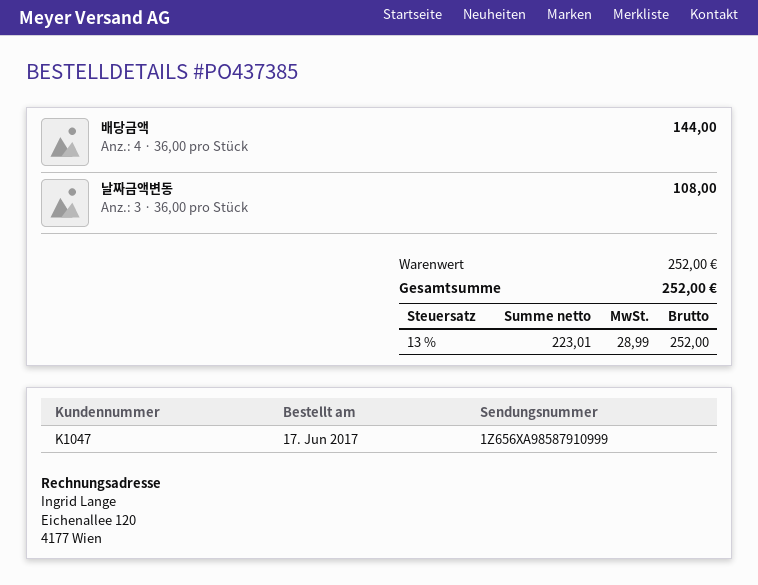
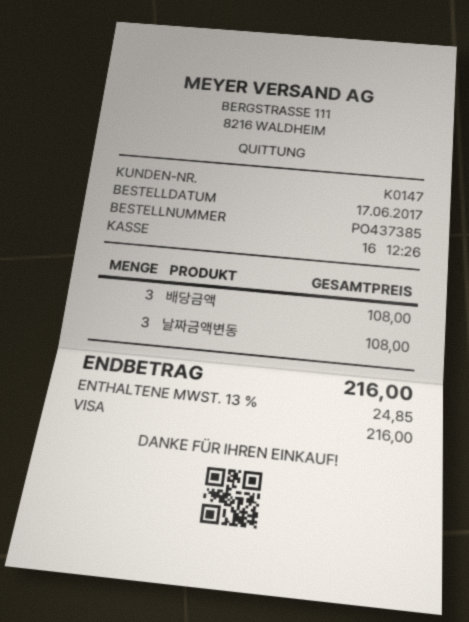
customer number: K1047 -> K0147
배당금액: 4 for 144.00 -> 3 for 108.00
tax: 13% = 28.99 -> 13% = 24.85
total: 252.00 -> 216.00

